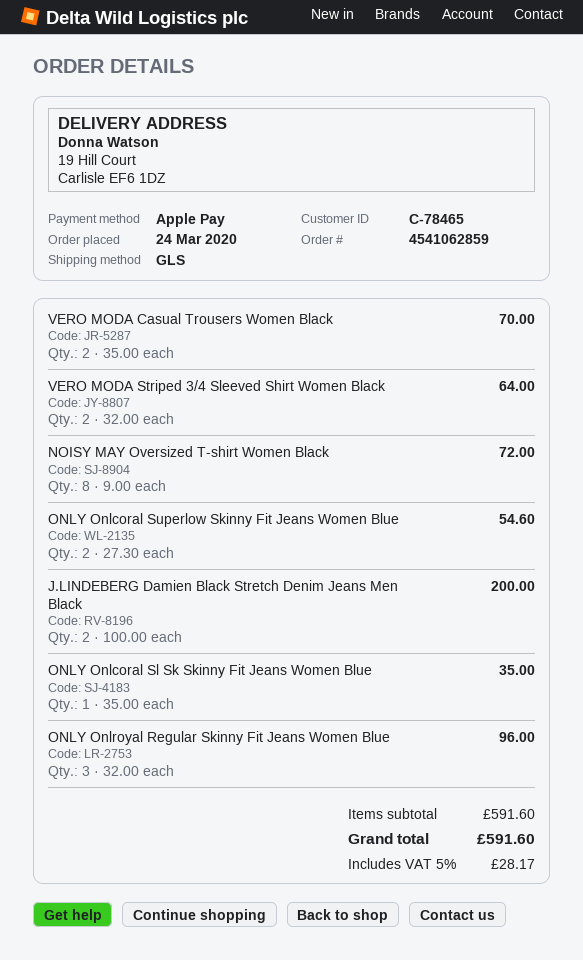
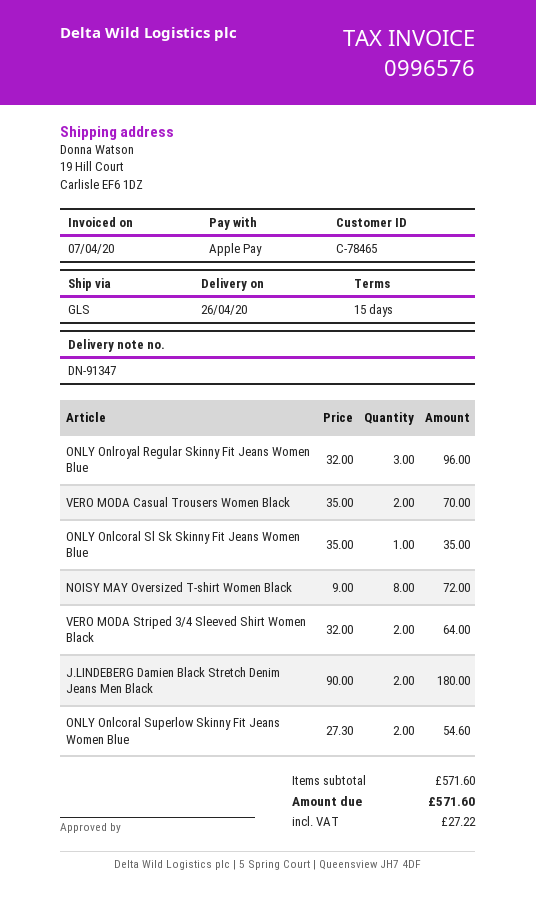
J.LINDEBERG Damien Black Stretch Denim Jeans Men Black: 2 x 100.00 = 200.00 -> 2 x 90.00 = 180.00
subtotal: 591.60 -> 571.60
tax: 28.17 -> 27.22
total: 591.60 -> 571.60

